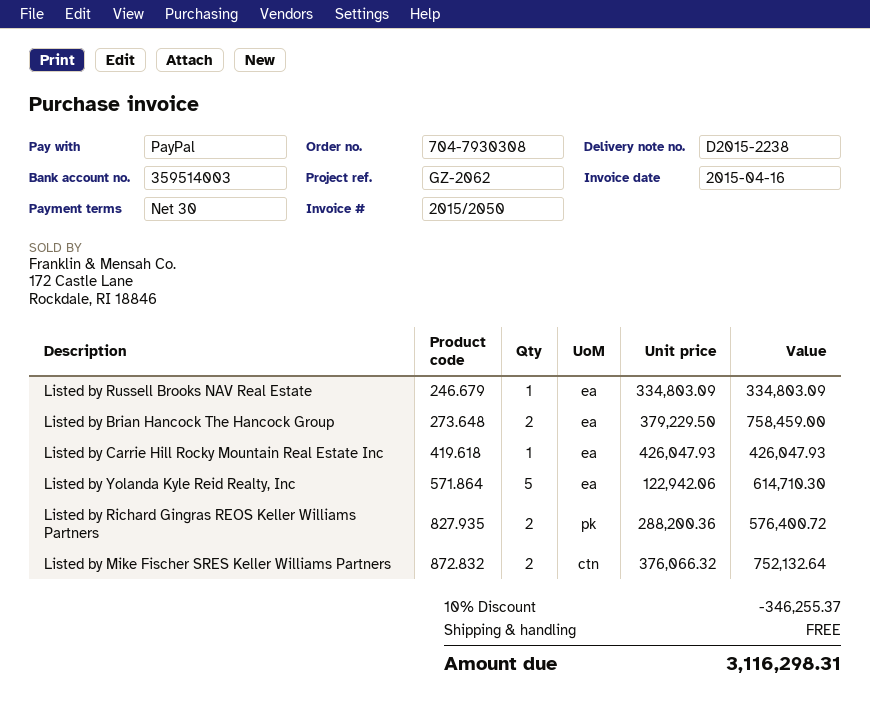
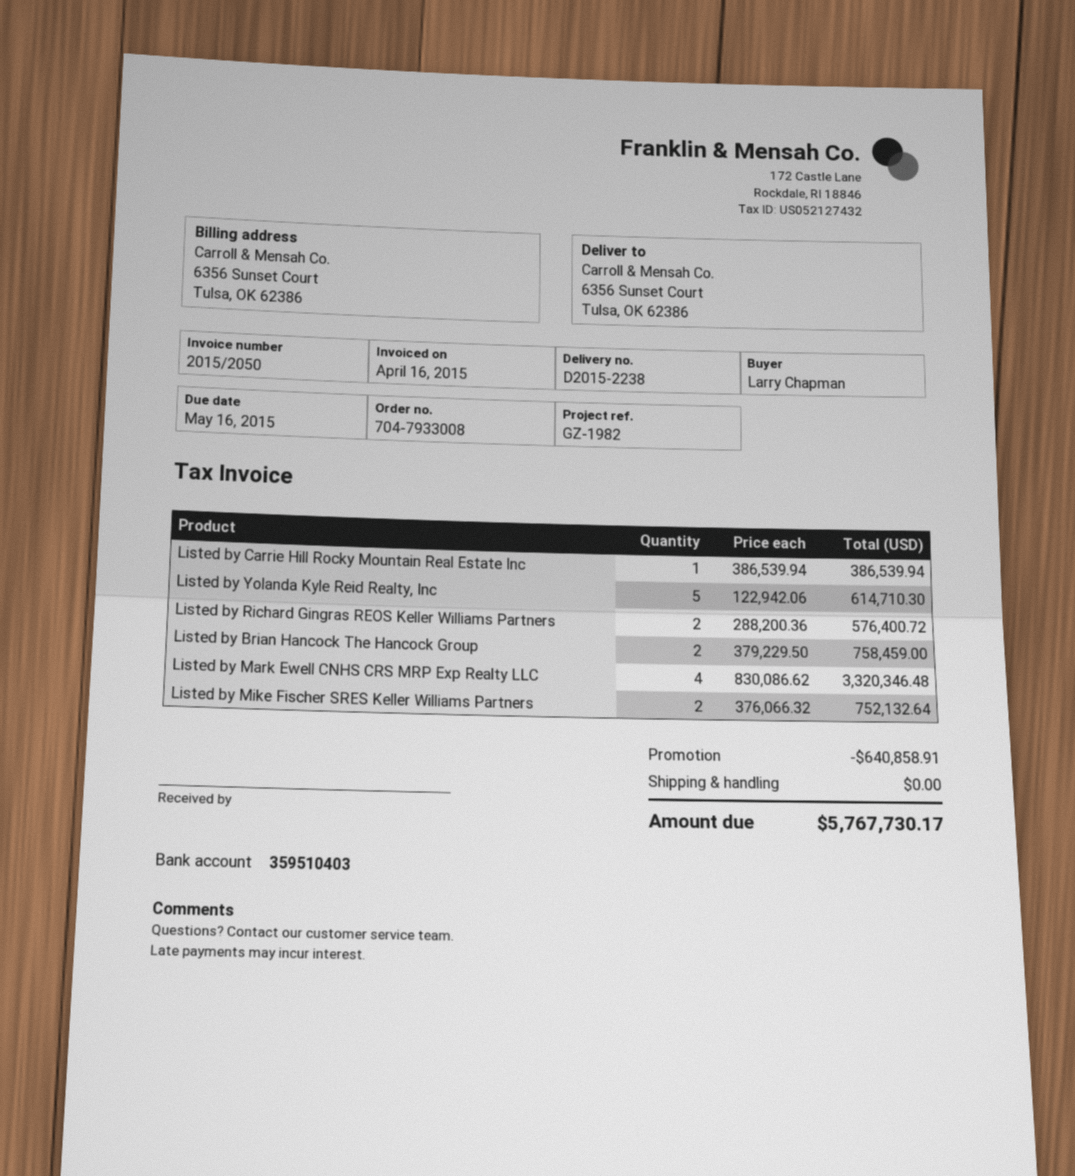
order number: 704-7930308 -> 704-7933008
reference: GZ-2062 -> GZ-1982
bank account: 359514003 -> 359510403
Listed by Russell Brooks NAV Real Estate: 1 x 334803.09 = 334803.09 -> none
Listed by Carrie Hill Rocky Mountain Real Estate Inc: 1 x 426047.93 = 426047.93 -> 1 x 386539.94 = 386539.94
Listed by Mark Ewell CNHS CRS MRP Exp Realty LLC: none -> 4 x 830086.62 = 3320346.48
discount: 346255.37 -> 640858.91
total: 3116298.31 -> 5767730.17

